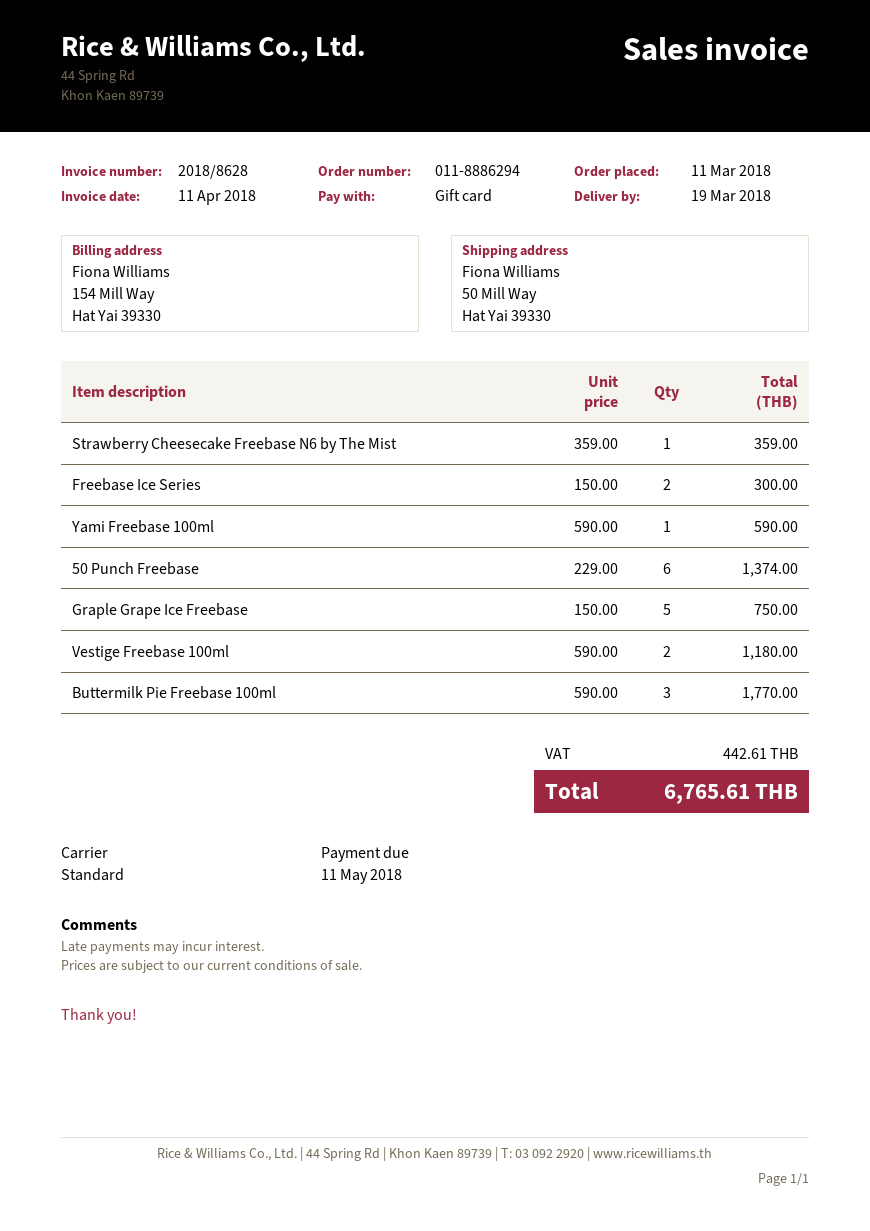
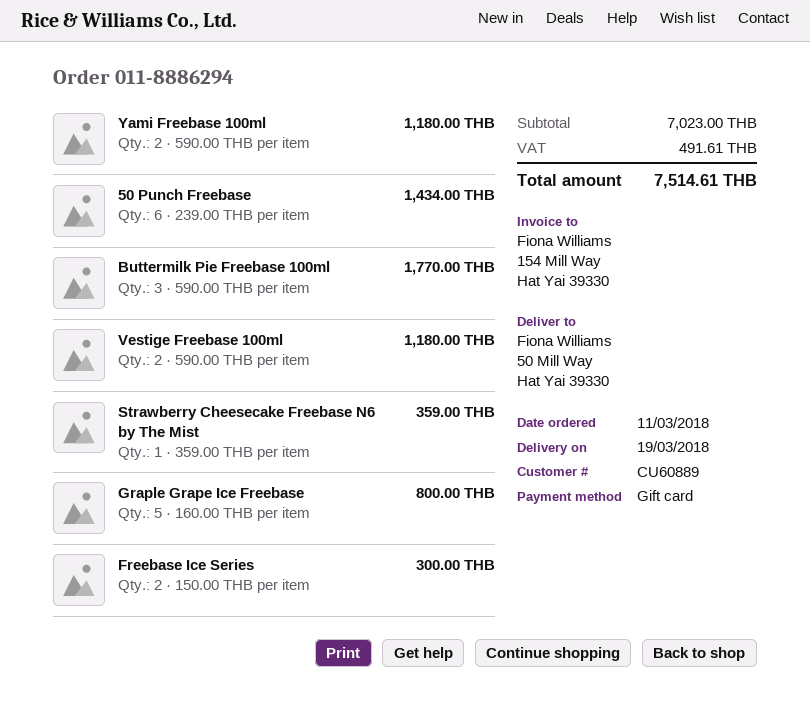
Yami Freebase 100ml: 1 x 590.00 = 590.00 -> 2 x 590.00 = 1180.00
50 Punch Freebase: 6 x 229.00 = 1374.00 -> 6 x 239.00 = 1434.00
Graple Grape Ice Freebase: 5 x 150.00 = 750.00 -> 5 x 160.00 = 800.00
tax: 442.61 -> 491.61
total: 6765.61 -> 7514.61

